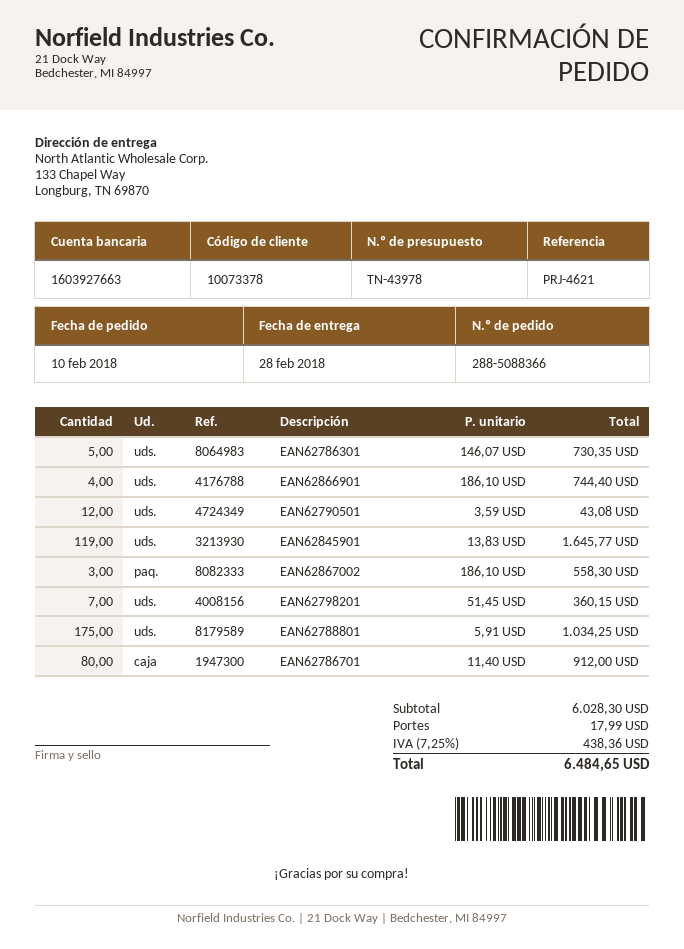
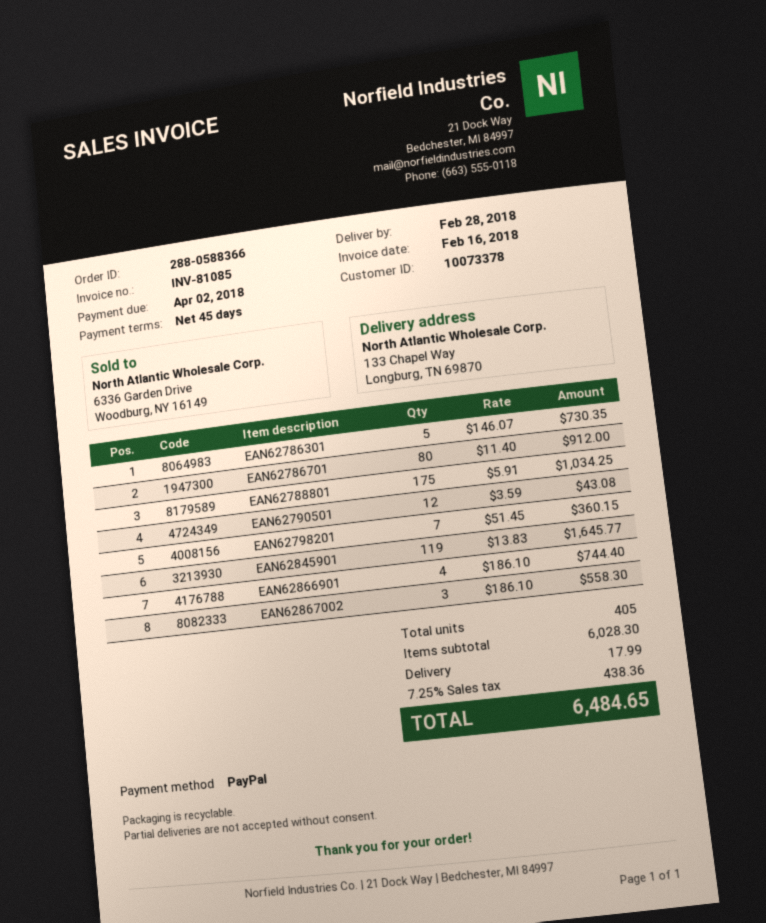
order number: 288-5088366 -> 288-0588366

